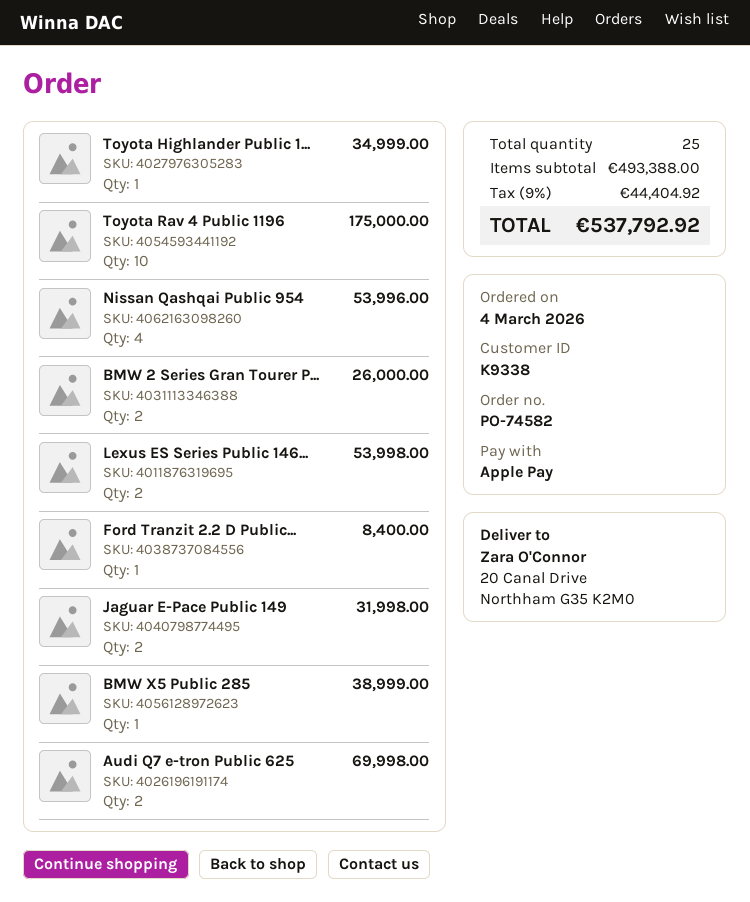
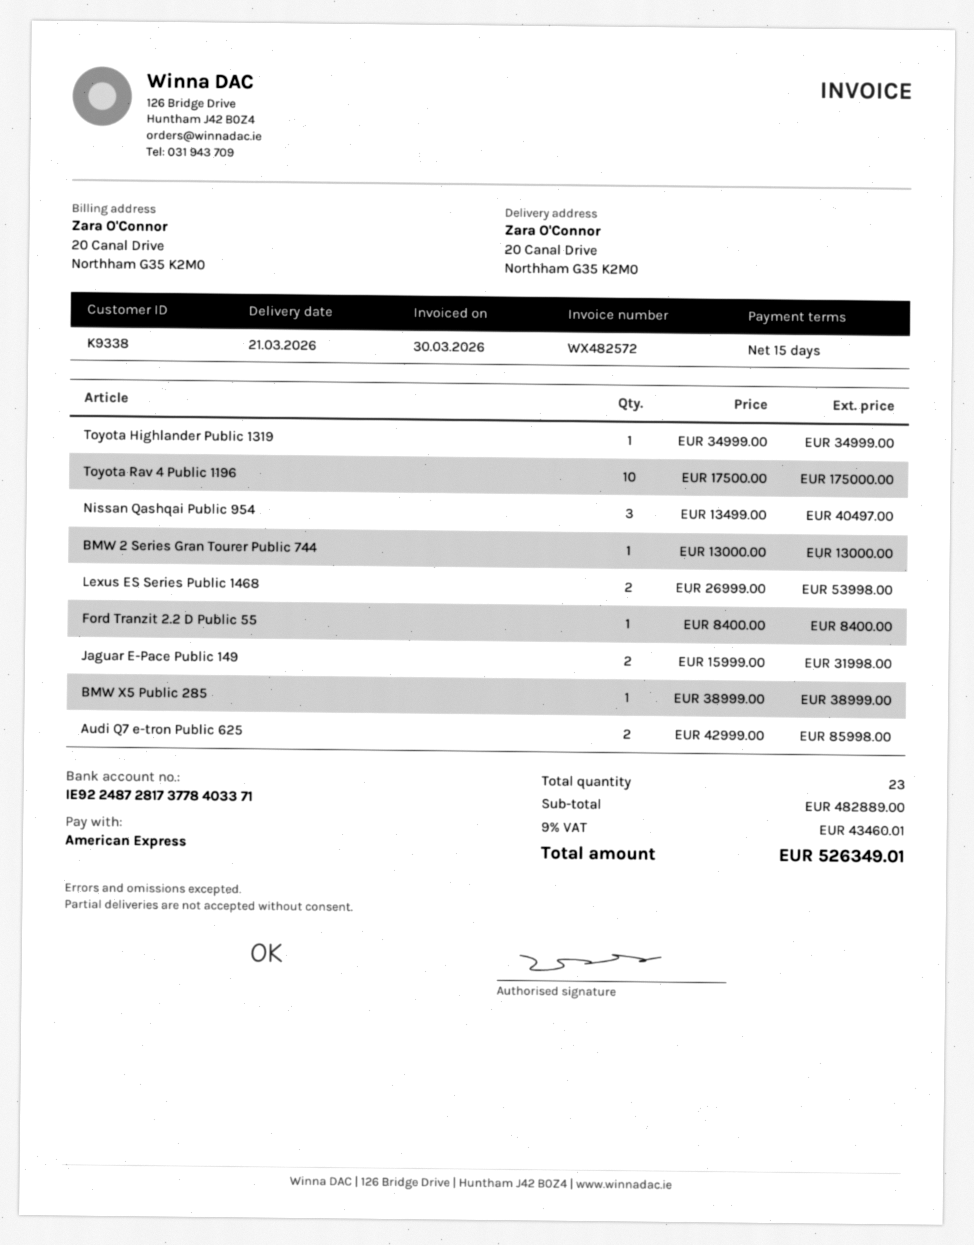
payment method: Apple Pay -> American Express
Nissan Qashqai Public 954: 4 for 53996.00 -> 3 for 40497.00
BMW 2 Series Gran Tourer P...: 2 for 26000.00 -> 1 for 13000.00
Audi Q7 e-tron Public 625: 2 for 69998.00 -> 2 for 85998.00
total quantity: 25 -> 23
subtotal: 493388.00 -> 482889.00
tax: 9% = 44404.92 -> 9% = 43460.01
total: 537792.92 -> 526349.01

